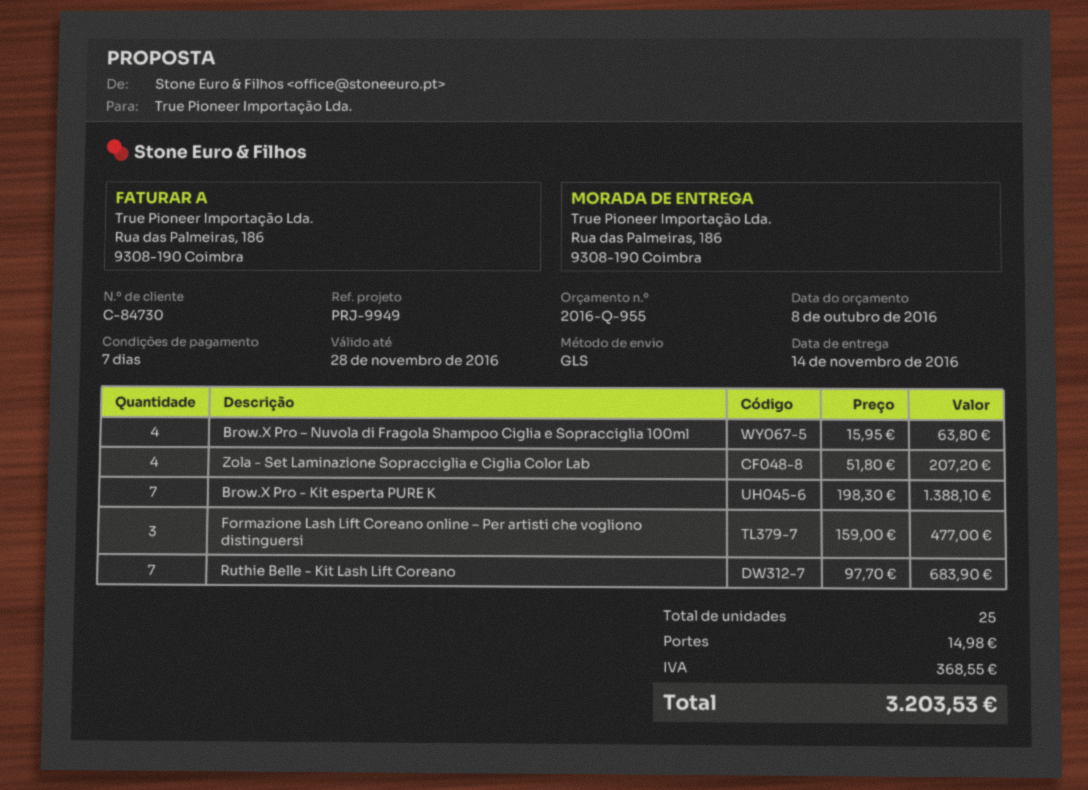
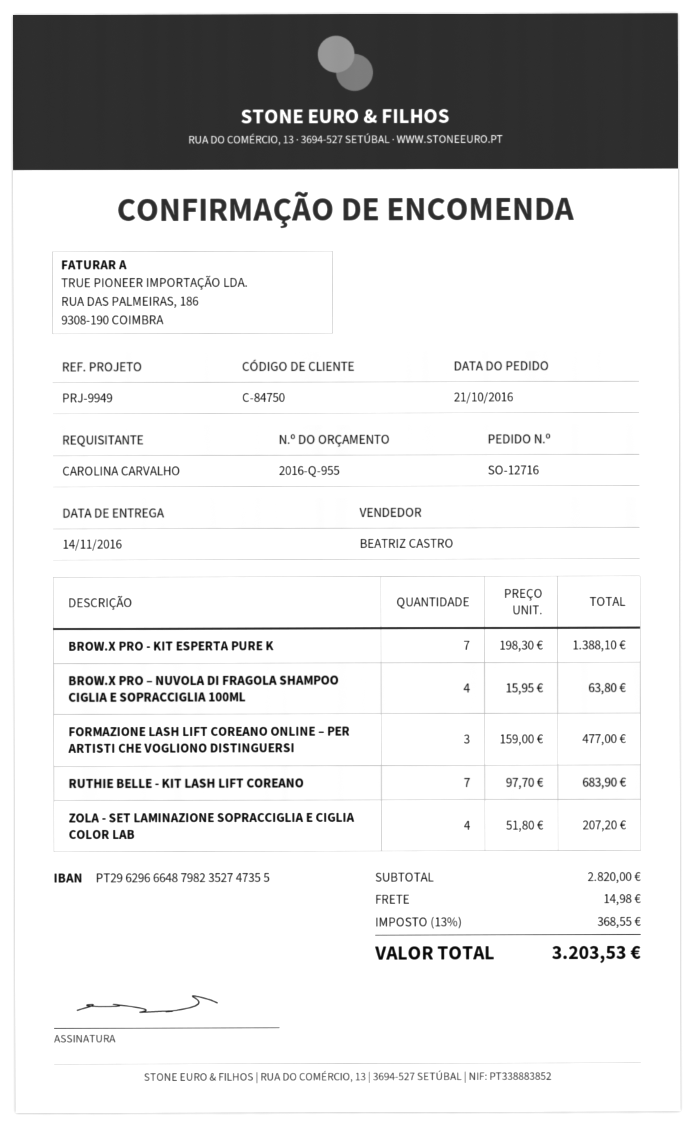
customer number: C-84730 -> C-84750

